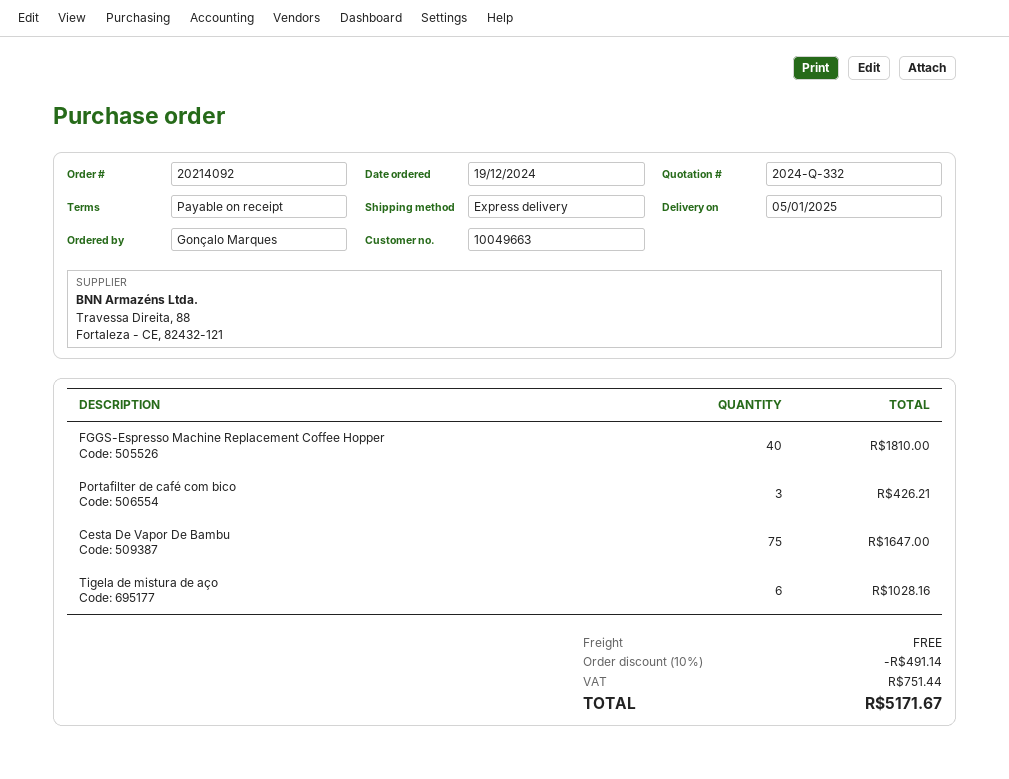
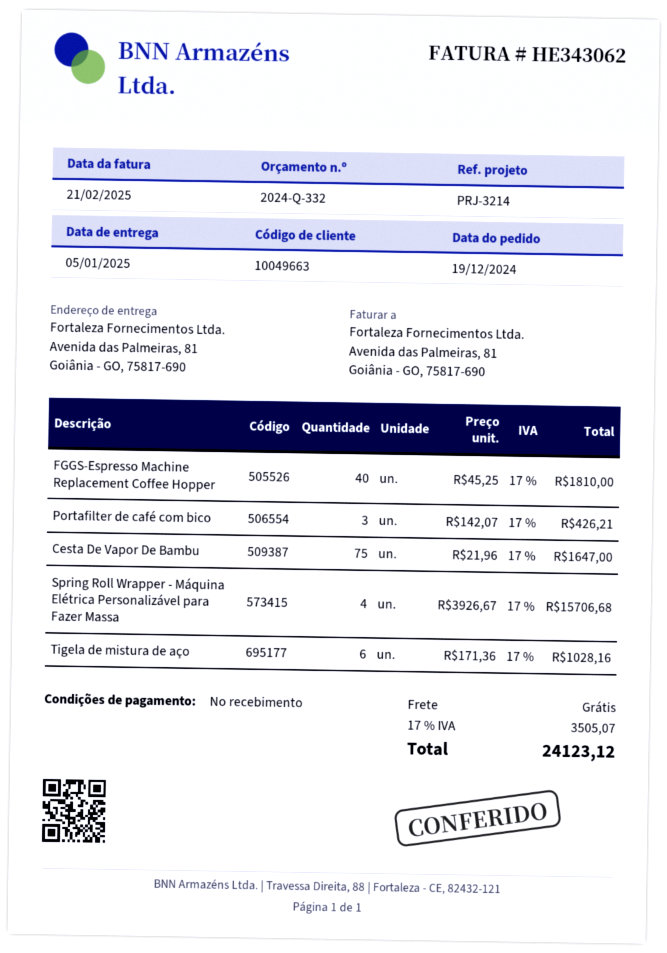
Spring Roll Wrapper - Máquina Elétrica Personalizável para Fazer Massa: none -> 4 for 15706.68
discount: 10% = 491.14 -> none
tax: 751.44 -> 3505.07
total: 5171.67 -> 24123.12

